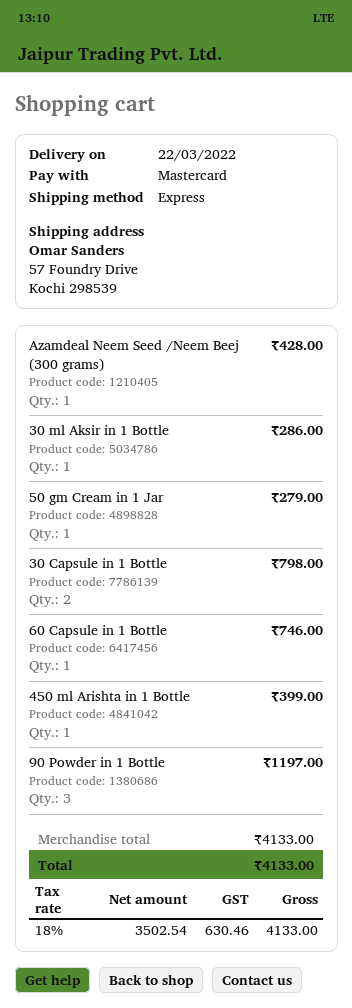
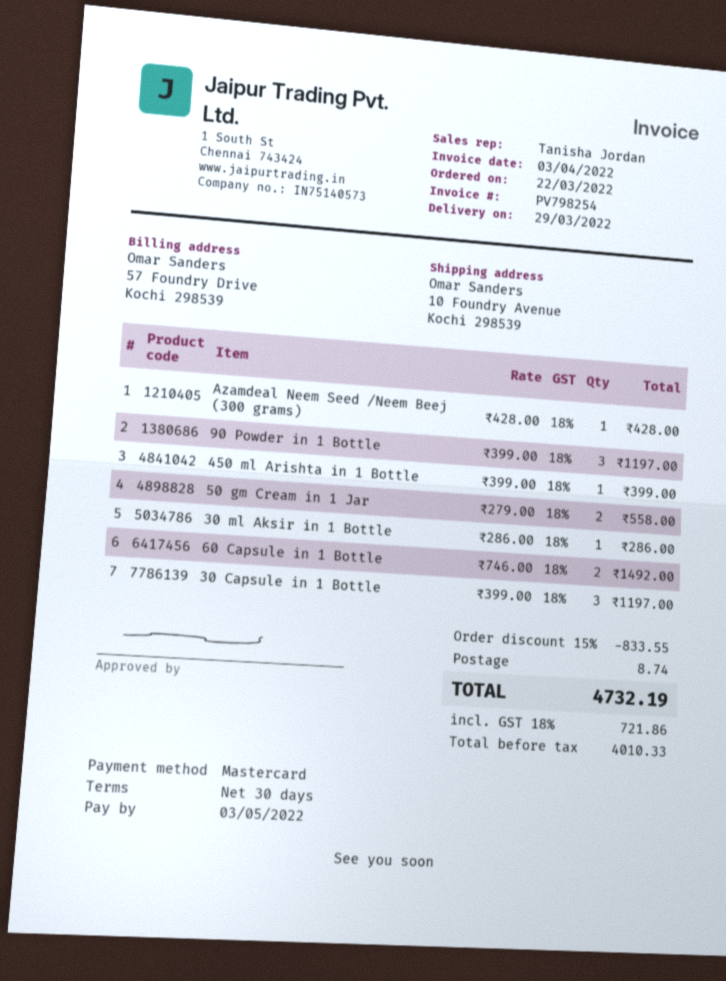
delivery date: 2022-03-22 -> 2022-03-29
ship to: 57 Foundry Drive, Kochi 298539 -> 10 Foundry Avenue, Kochi 298539
50 gm Cream in 1 Jar: 1 for 279.00 -> 2 for 558.00
30 Capsule in 1 Bottle: 2 for 798.00 -> 3 for 1197.00
60 Capsule in 1 Bottle: 1 for 746.00 -> 2 for 1492.00
discount: none -> 15% = 833.55
shipping: none -> 8.74
net: 3502.54 -> 4010.33
tax: 18% = 630.46 -> 18% = 721.86
total: 4133.00 -> 4732.19

